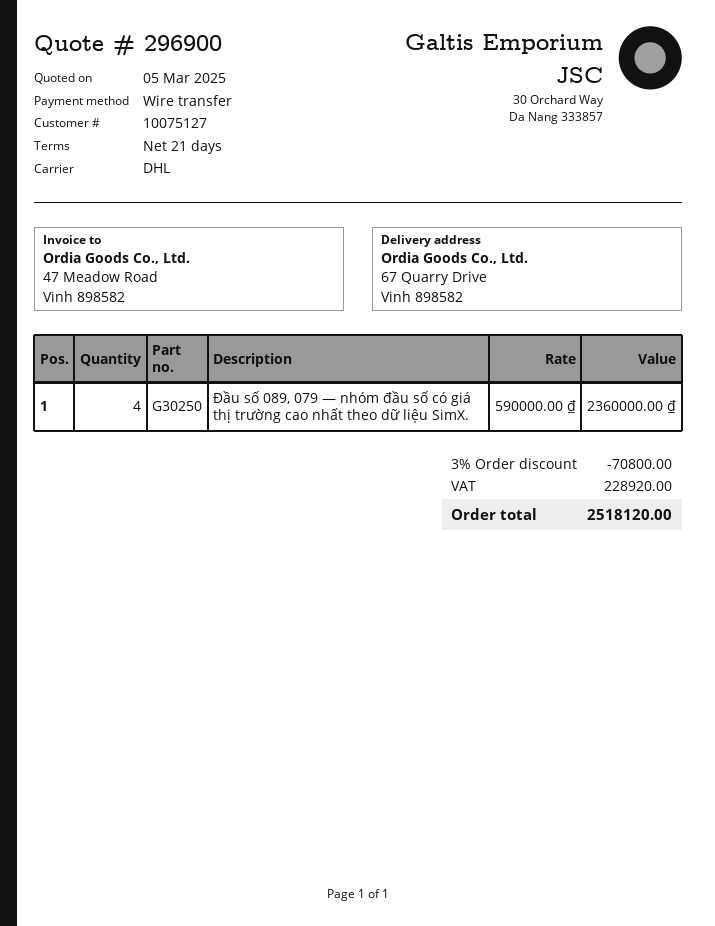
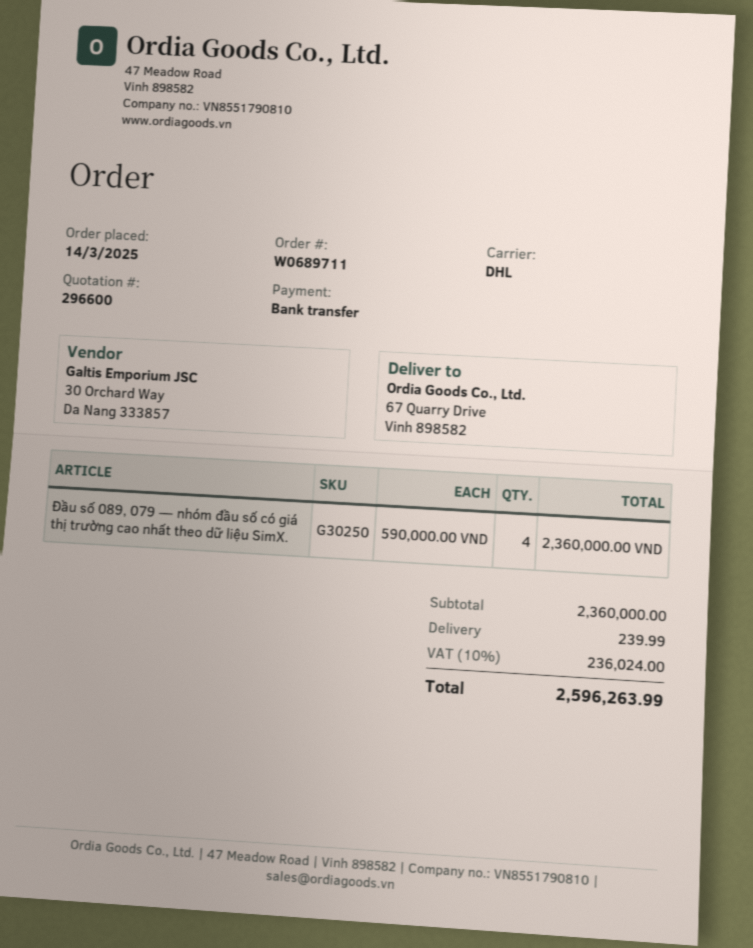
quote number: 296900 -> 296600
discount: 3% = 70800.00 -> none
shipping: none -> 239.99
tax: 228920.00 -> 236024.00
total: 2518120.00 -> 2596263.99

